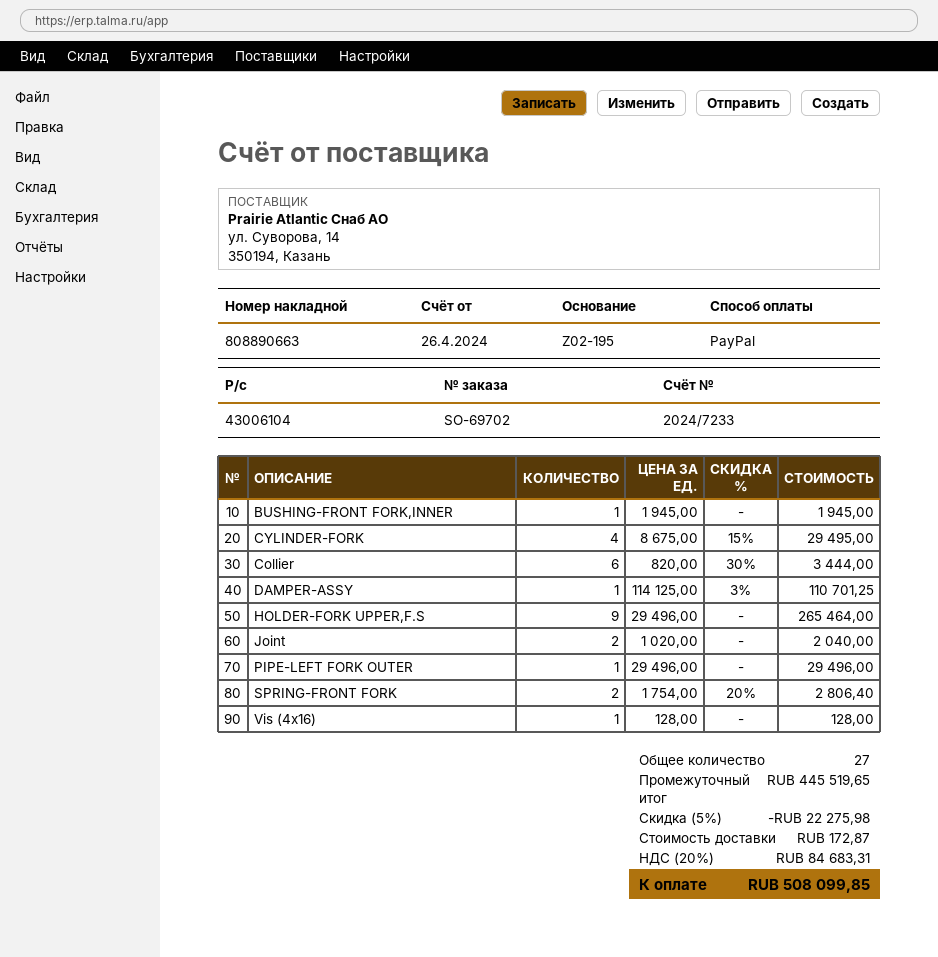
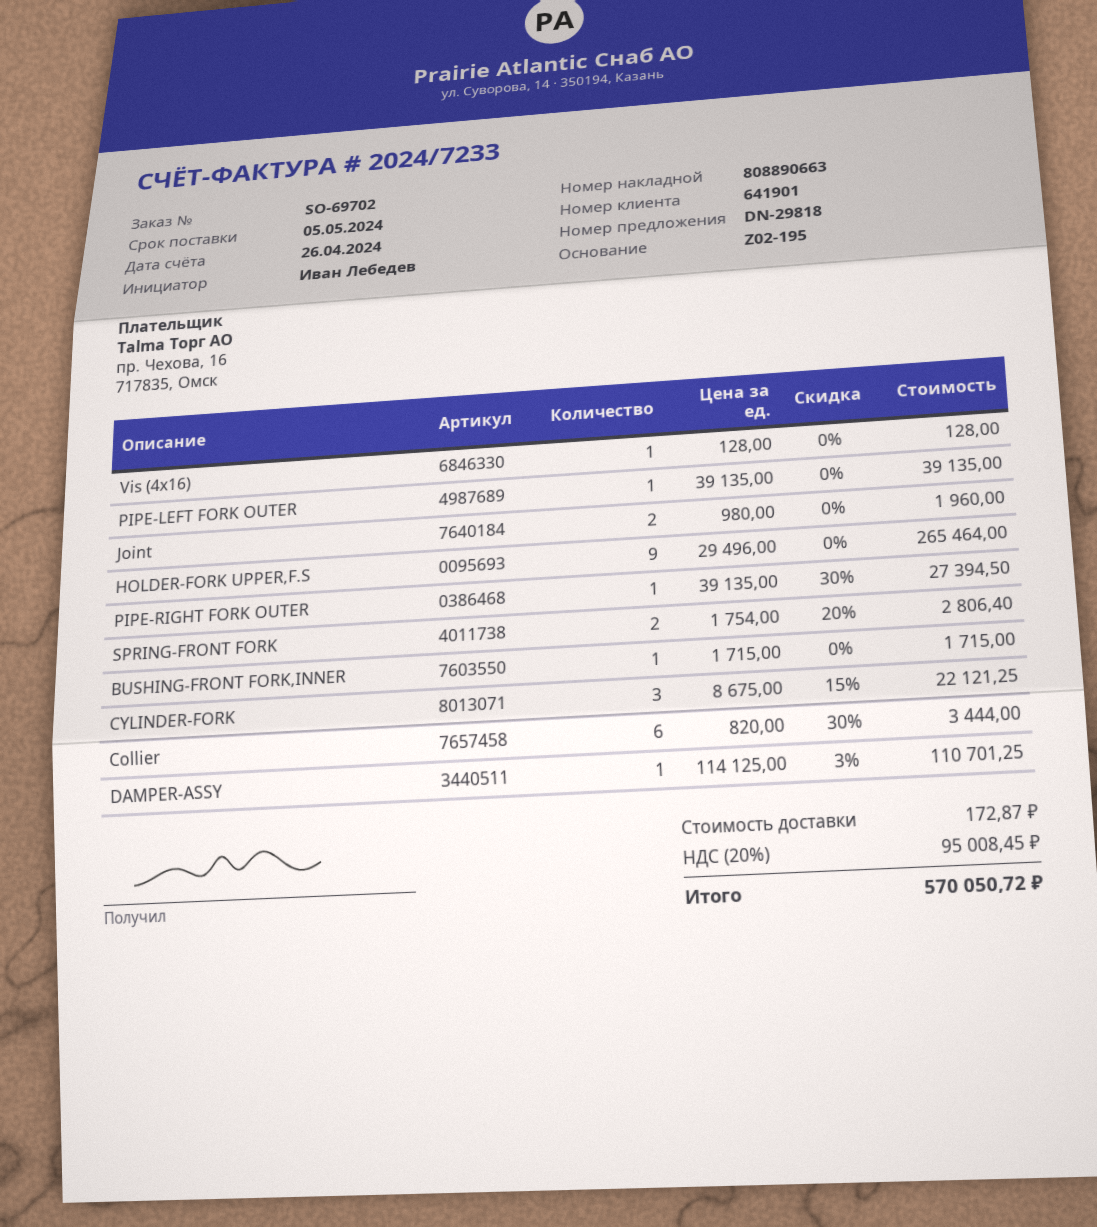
BUSHING-FRONT FORK,INNER: 1 x 1945.00 = 1945.00 -> 1 x 1715.00 = 1715.00
CYLINDER-FORK: 4 x 8675.00 - 15% = 29495.00 -> 3 x 8675.00 - 15% = 22121.25
Joint: 2 x 1020.00 = 2040.00 -> 2 x 980.00 = 1960.00
PIPE-LEFT FORK OUTER: 1 x 29496.00 = 29496.00 -> 1 x 39135.00 = 39135.00
PIPE-RIGHT FORK OUTER: none -> 1 x 39135.00 - 30% = 27394.50
discount: 5% = 22275.98 -> none
tax: 20% = 84683.31 -> 20% = 95008.45
total: 508099.85 -> 570050.72

